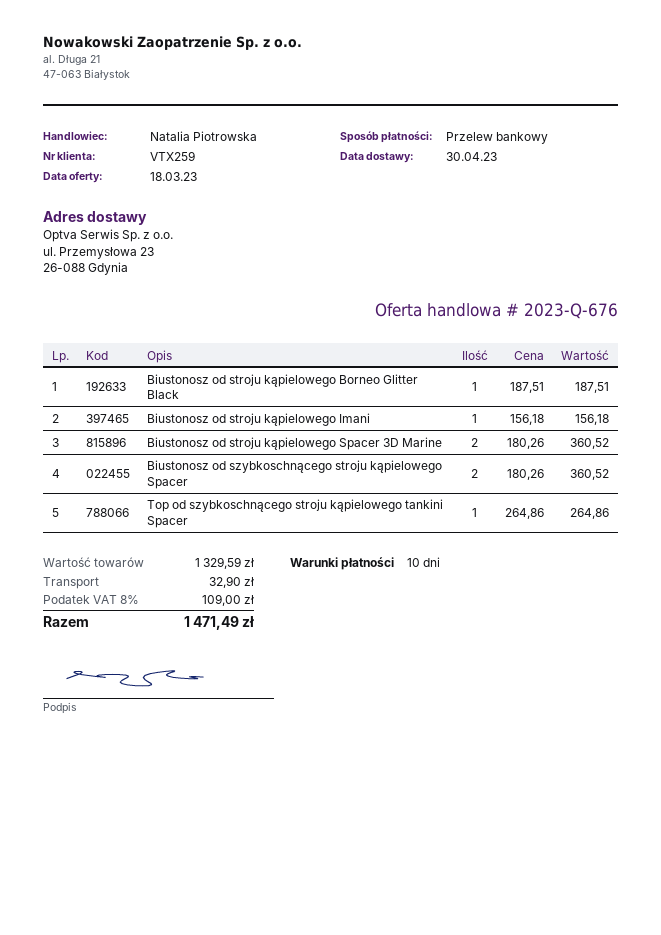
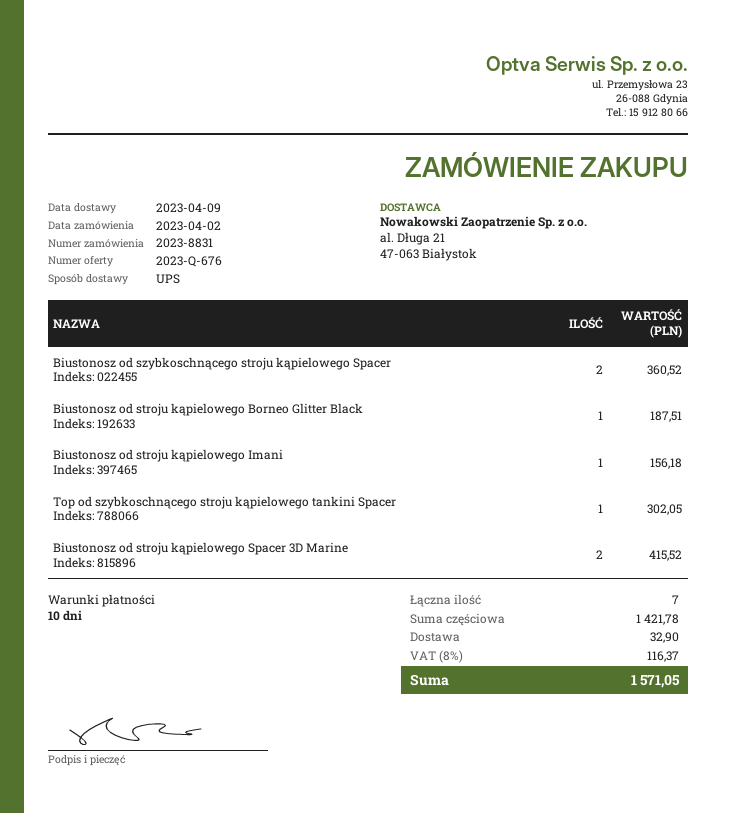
delivery date: 2023-04-30 -> 2023-04-09
Biustonosz od stroju kąpielowego Spacer 3D Marine: 2 for 360.52 -> 2 for 415.52
Top od szybkoschnącego stroju kąpielowego tankini Spacer: 1 for 264.86 -> 1 for 302.05
subtotal: 1329.59 -> 1421.78
tax: 8% = 109.00 -> 8% = 116.37
total: 1471.49 -> 1571.05

